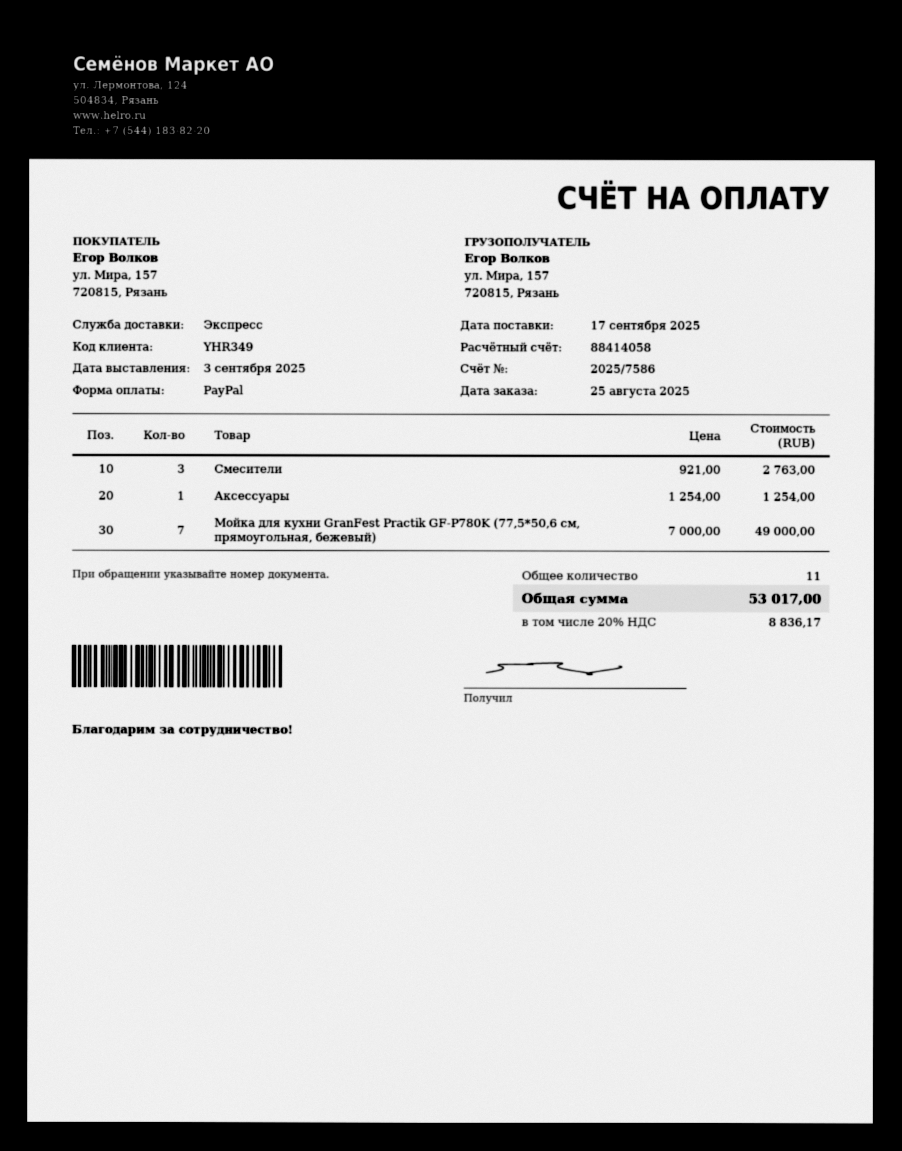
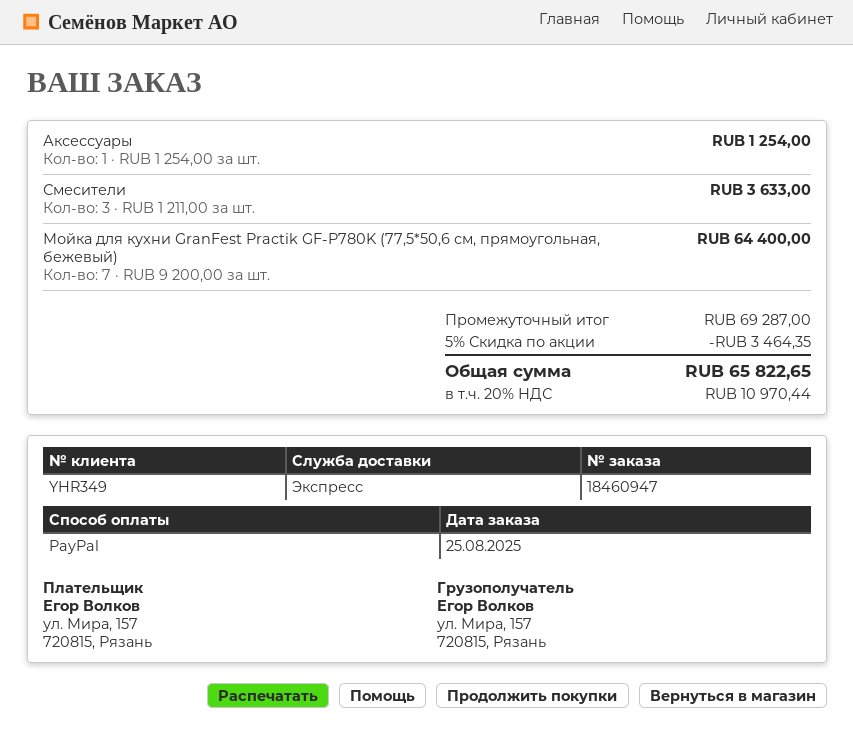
Смесители: 3 x 921.00 = 2763.00 -> 3 x 1211.00 = 3633.00
Мойка для кухни GranFest Practik GF-P780K (77,5*50,6 см, прямоугольная, бежевый): 7 x 7000.00 = 49000.00 -> 7 x 9200.00 = 64400.00
discount: none -> 5% = 3464.35
tax: 20% = 8836.17 -> 20% = 10970.44
total: 53017.00 -> 65822.65

